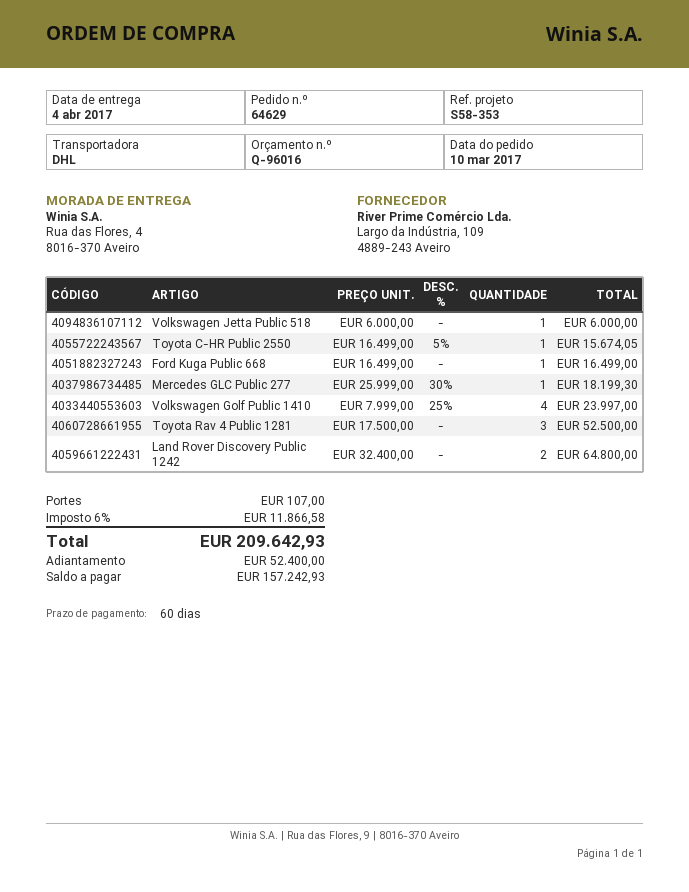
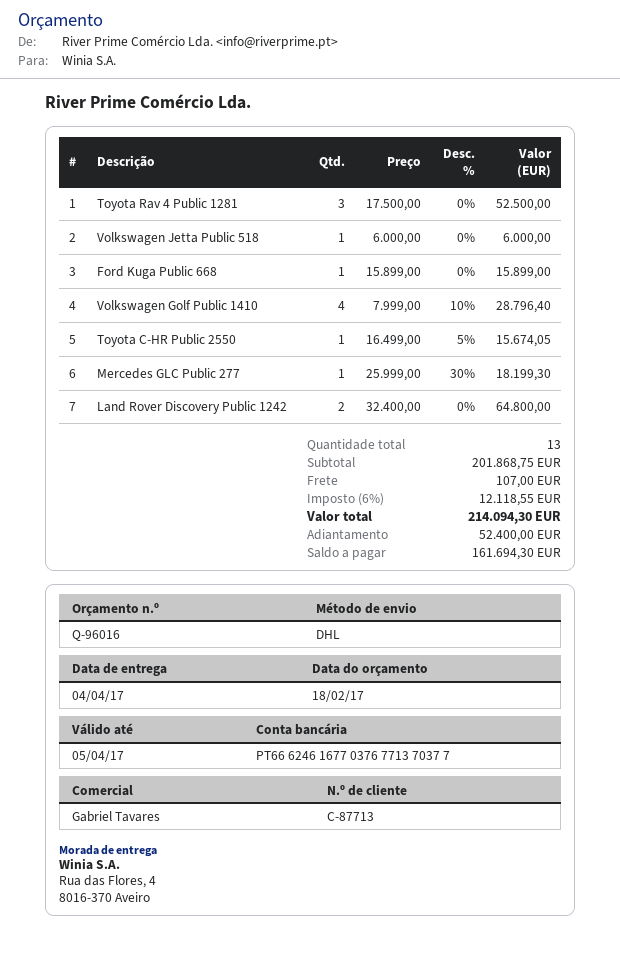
Ford Kuga Public 668: 1 x 16499.00 = 16499.00 -> 1 x 15899.00 = 15899.00
Volkswagen Golf Public 1410: 4 x 7999.00 - 25% = 23997.00 -> 4 x 7999.00 - 10% = 28796.40
tax: 6% = 11866.58 -> 6% = 12118.55
total: 209642.93 -> 214094.30
balance: 157242.93 -> 161694.30

